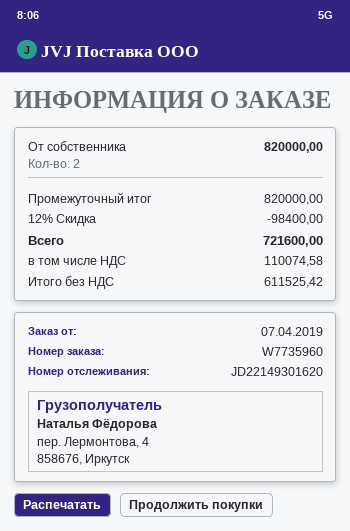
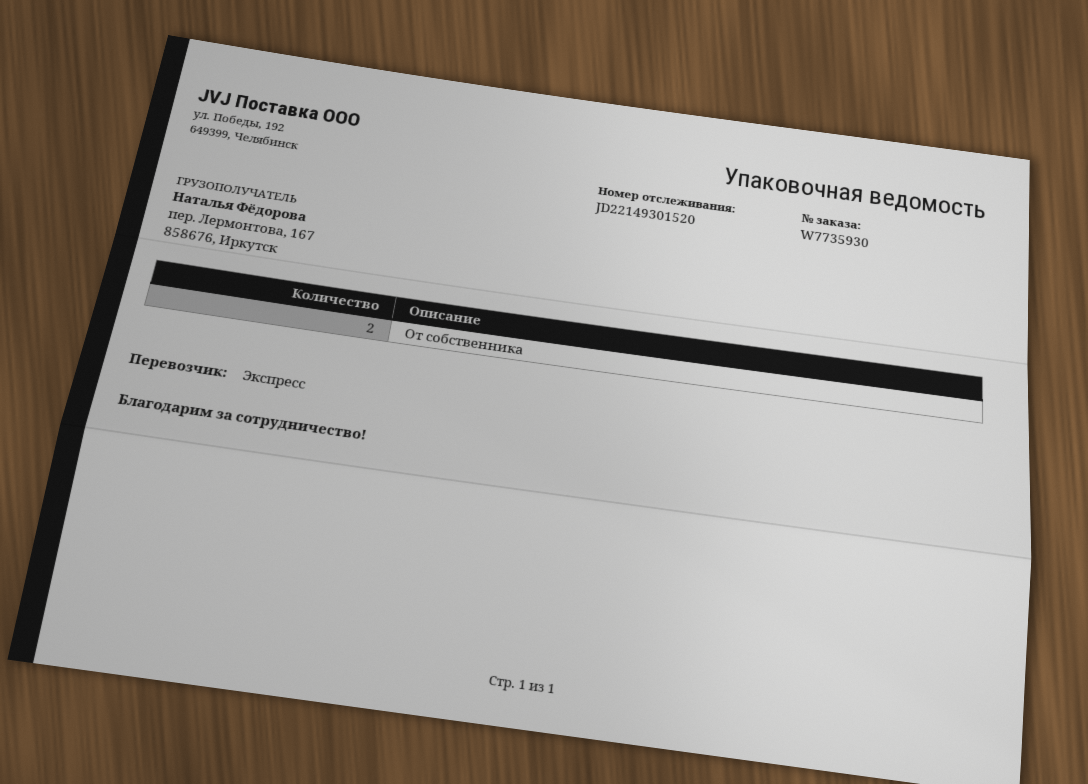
order number: W7735960 -> W7735930
tracking number: JD22149301620 -> JD22149301520
ship to: пер. Лермонтова, 4, 858676, Иркутск -> пер. Лермонтова, 167, 858676, Иркутск

